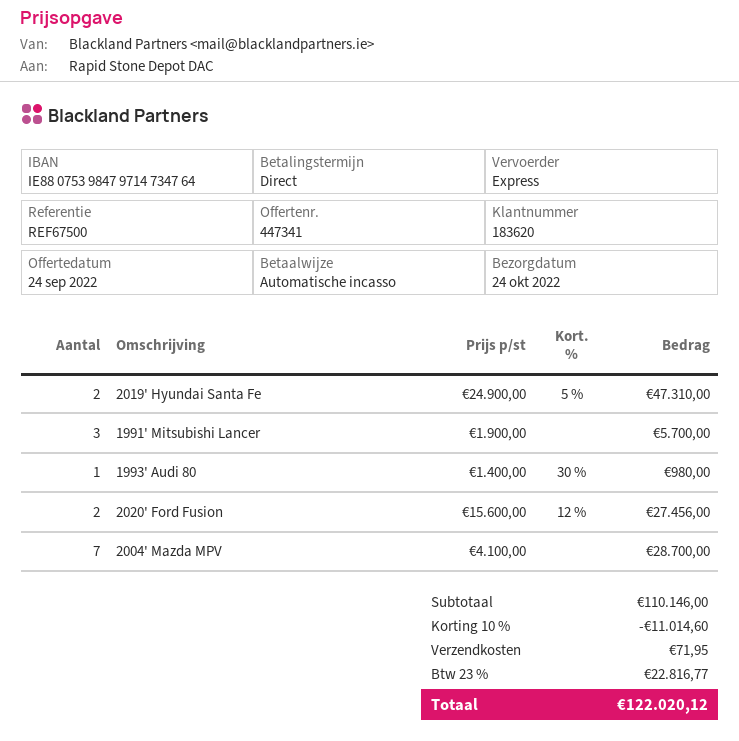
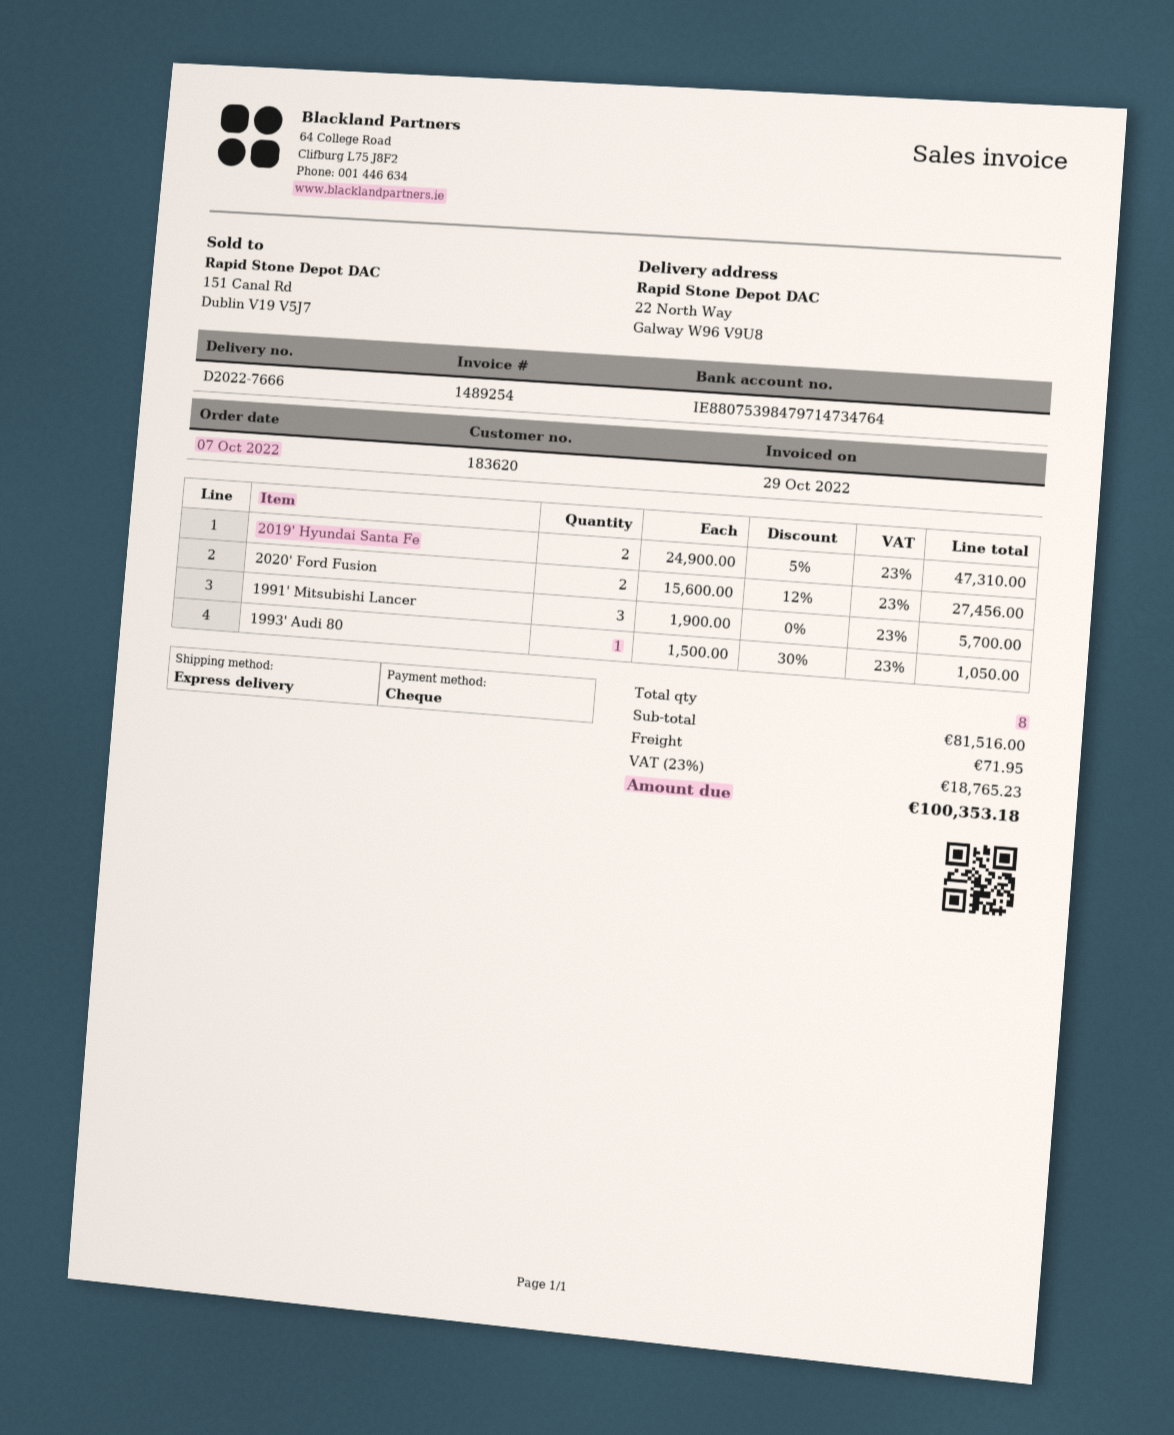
payment method: direct debit -> cheque
1993' Audi 80: 1 x 1400.00 - 30% = 980.00 -> 1 x 1500.00 - 30% = 1050.00
2004' Mazda MPV: 7 x 4100.00 = 28700.00 -> none
subtotal: 110146.00 -> 81516.00
discount: 10% = 11014.60 -> none
tax: 23% = 22816.77 -> 23% = 18765.23
total: 122020.12 -> 100353.18

